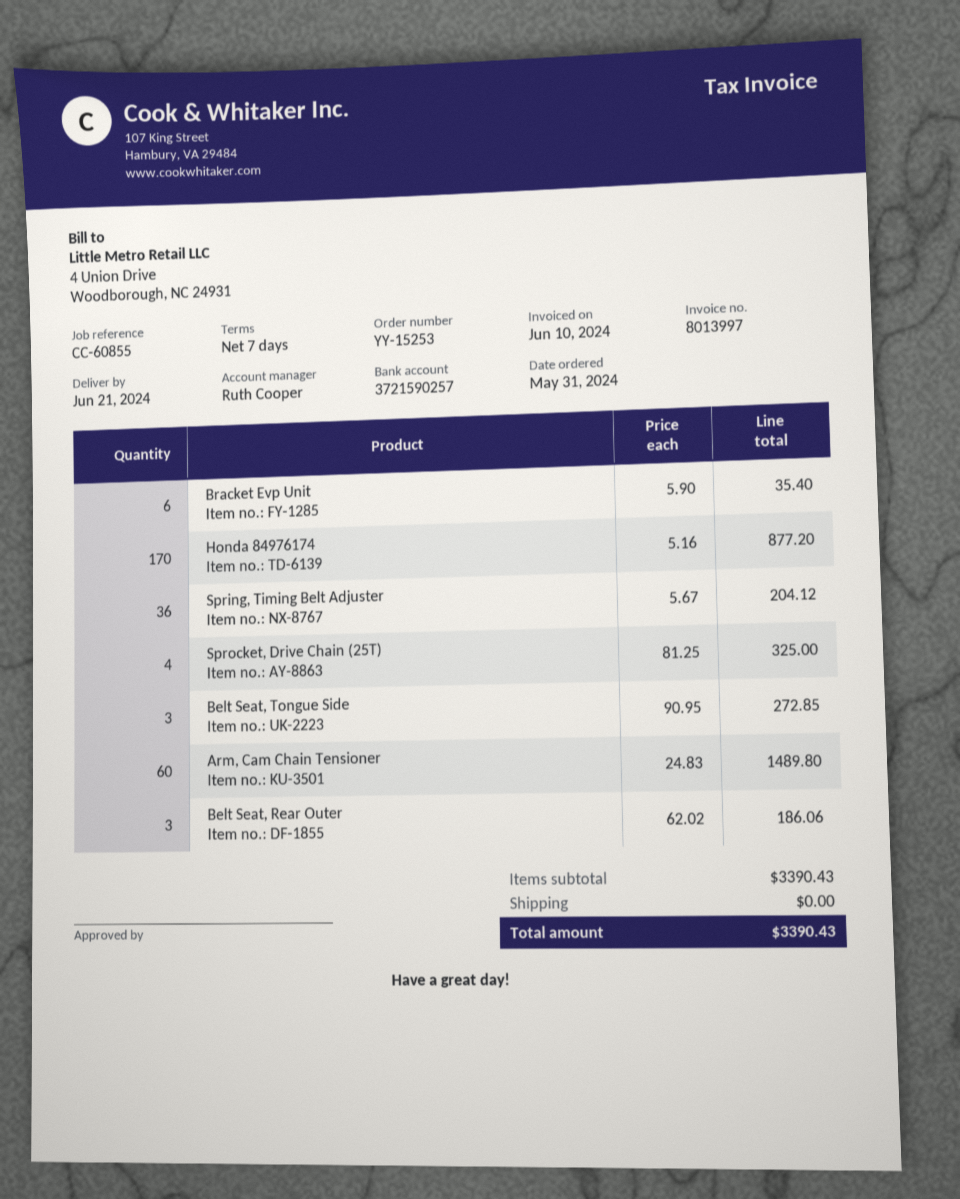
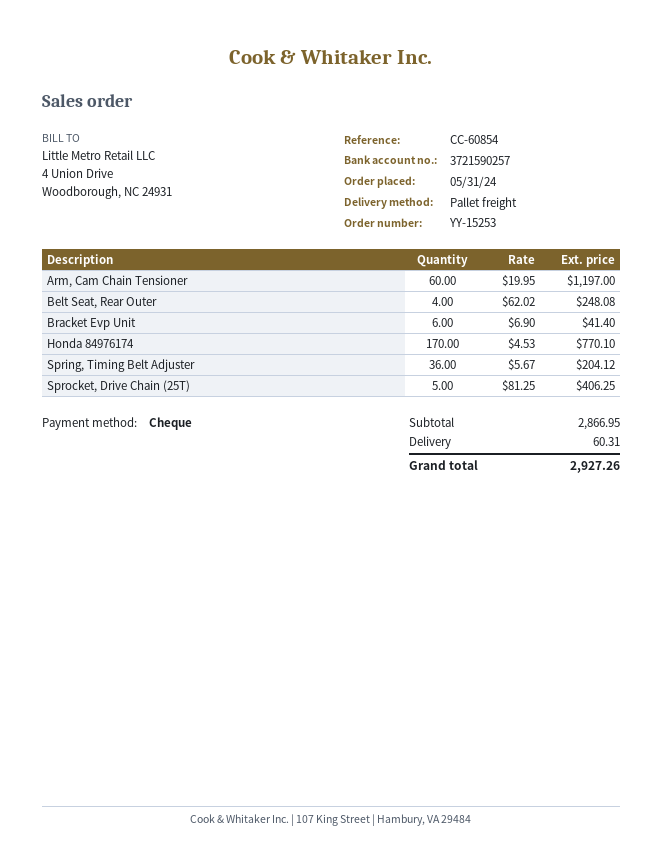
reference: CC-60855 -> CC-60854
Bracket Evp Unit: 6 x 5.90 = 35.40 -> 6 x 6.90 = 41.40
Honda 84976174: 170 x 5.16 = 877.20 -> 170 x 4.53 = 770.10
Sprocket, Drive Chain (25T): 4 x 81.25 = 325.00 -> 5 x 81.25 = 406.25
Belt Seat, Tongue Side: 3 x 90.95 = 272.85 -> none
Arm, Cam Chain Tensioner: 60 x 24.83 = 1489.80 -> 60 x 19.95 = 1197.00
Belt Seat, Rear Outer: 3 x 62.02 = 186.06 -> 4 x 62.02 = 248.08
subtotal: 3390.43 -> 2866.95
shipping: 0.00 -> 60.31
total: 3390.43 -> 2927.26

